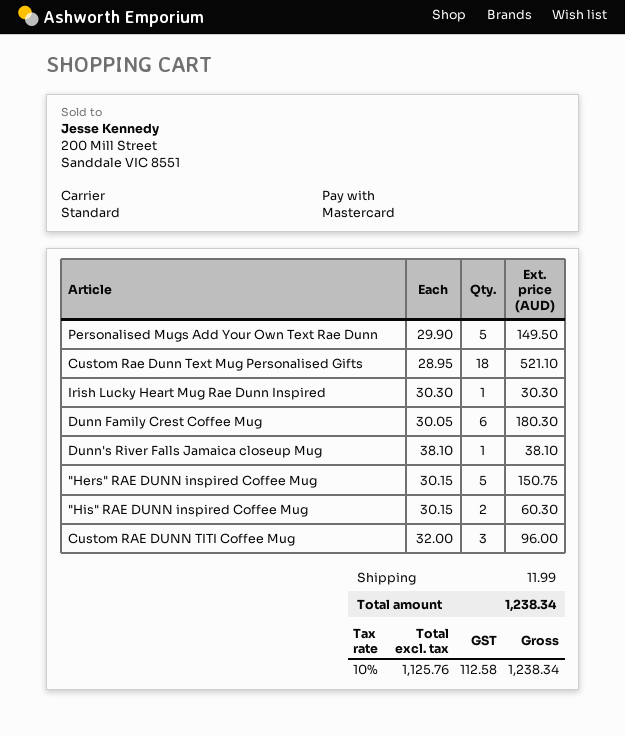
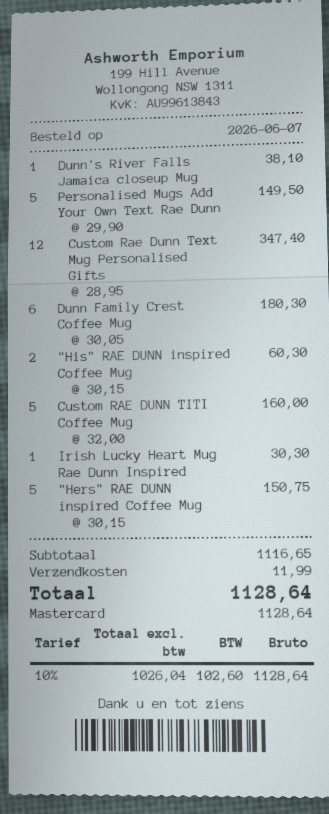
Custom Rae Dunn Text Mug Personalised Gifts: 18 x 28.95 = 521.10 -> 12 x 28.95 = 347.40
Custom RAE DUNN TITI Coffee Mug: 3 x 32.00 = 96.00 -> 5 x 32.00 = 160.00
net: 1125.76 -> 1026.04
tax: 10% = 112.58 -> 10% = 102.60
total: 1238.34 -> 1128.64

